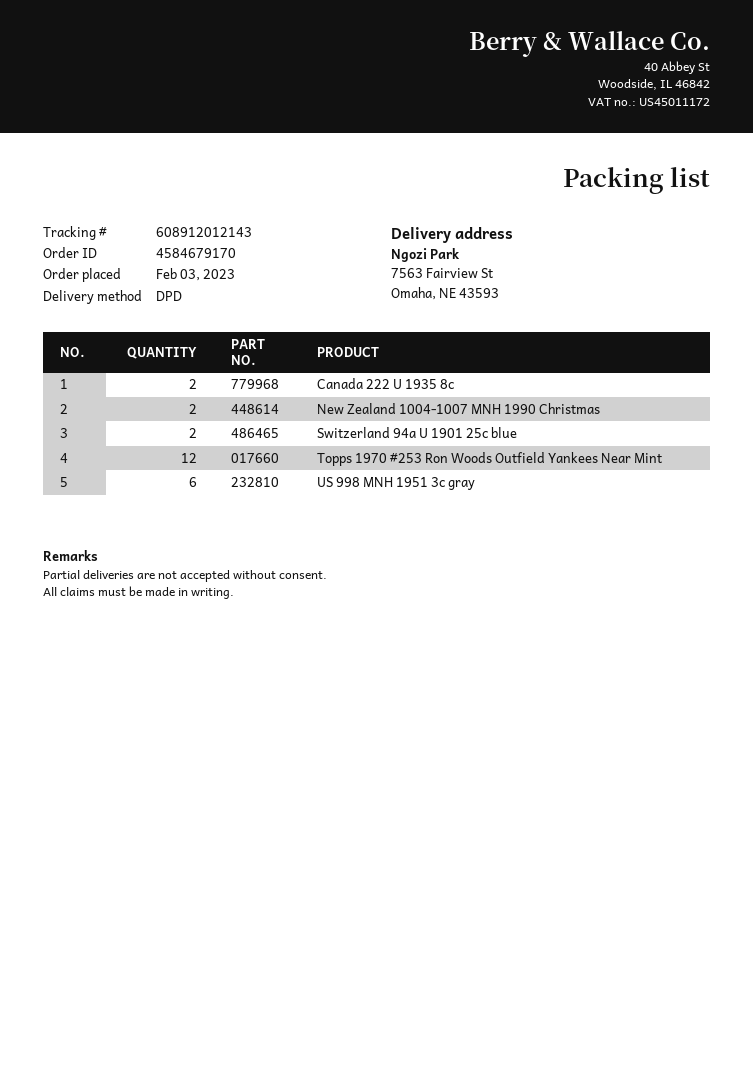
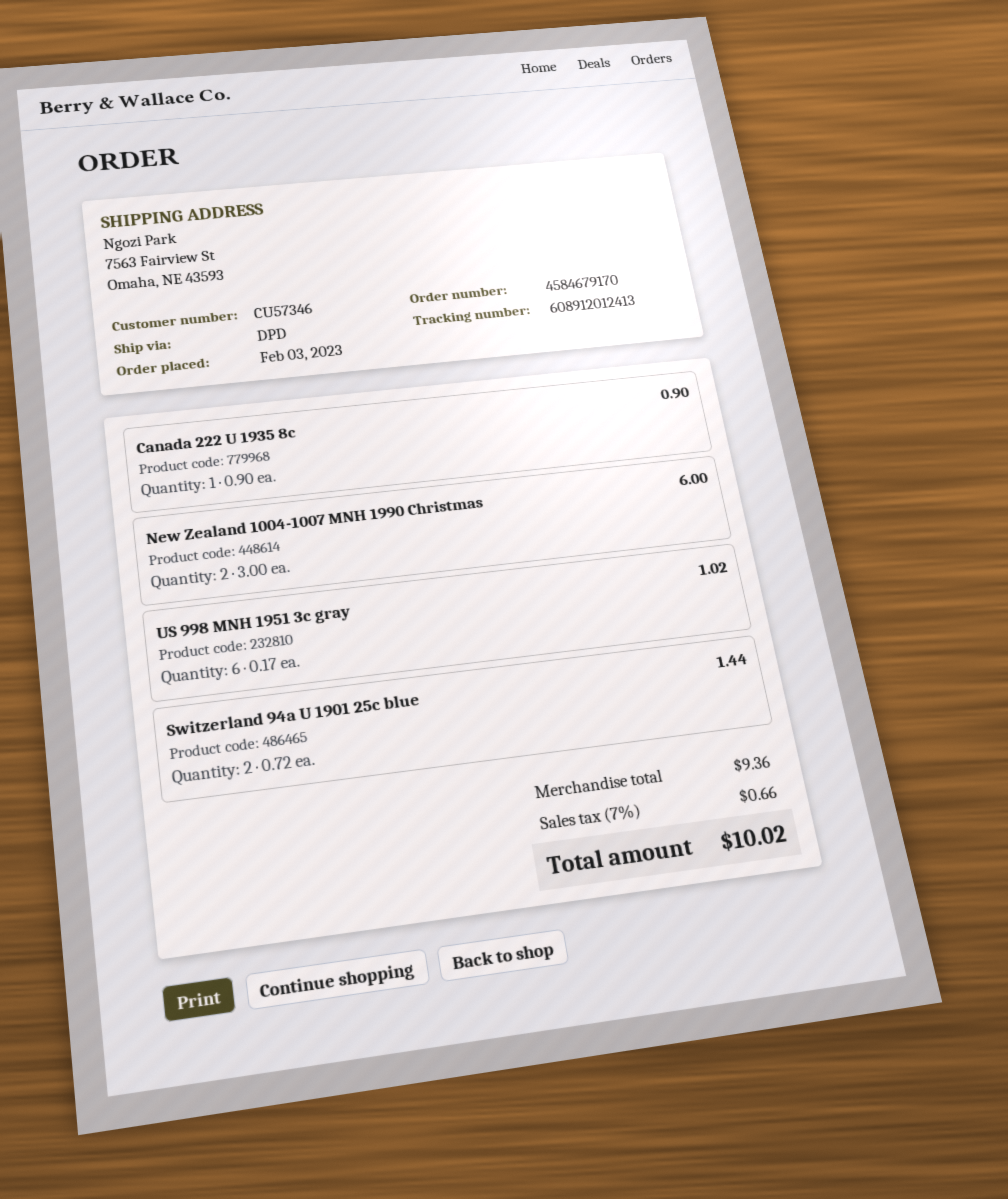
tracking number: 608912012143 -> 608912012413
Canada 222 U 1935 8c: 2 -> 1
Topps 1970 #253 Ron Woods Outfield Yankees Near Mint: 12 -> none

